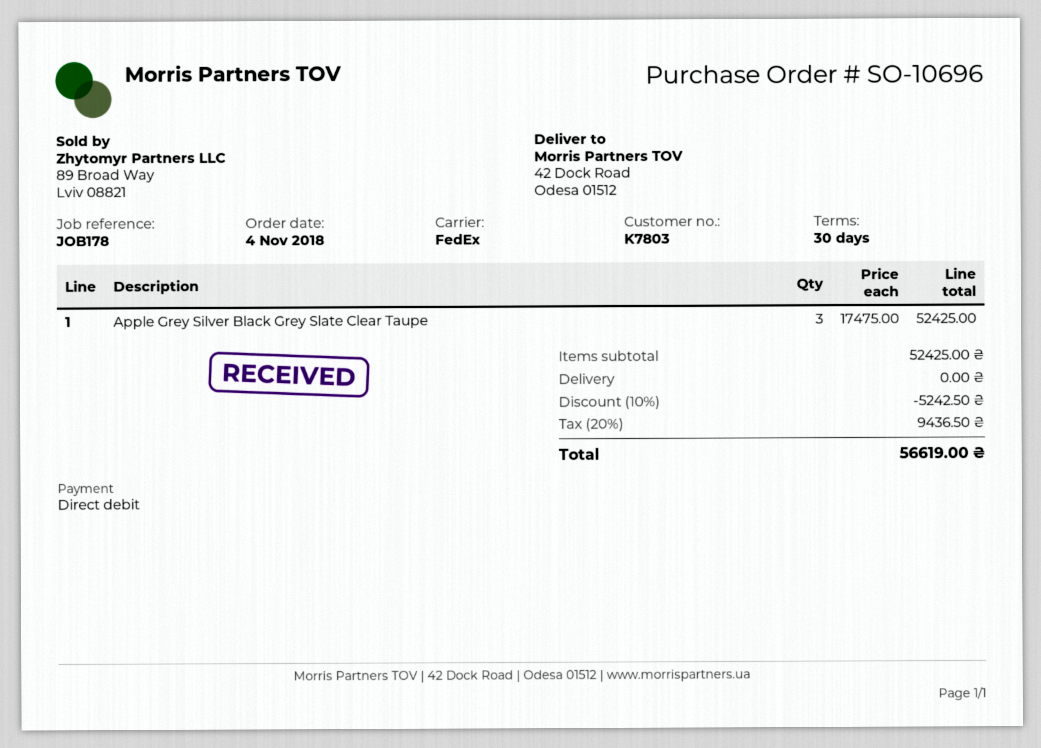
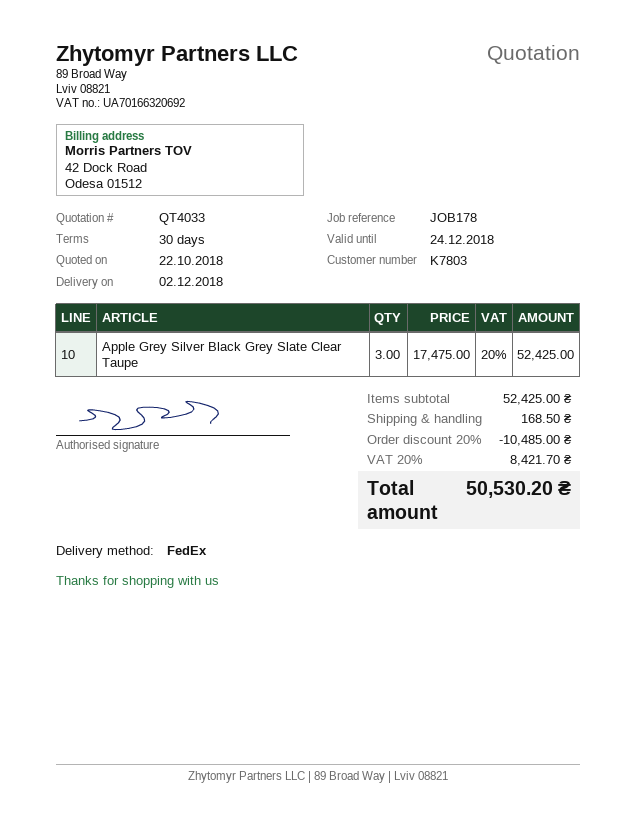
discount: 10% = 5242.50 -> 20% = 10485.00
shipping: 0.00 -> 168.50
tax: 20% = 9436.50 -> 20% = 8421.70
total: 56619.00 -> 50530.20

